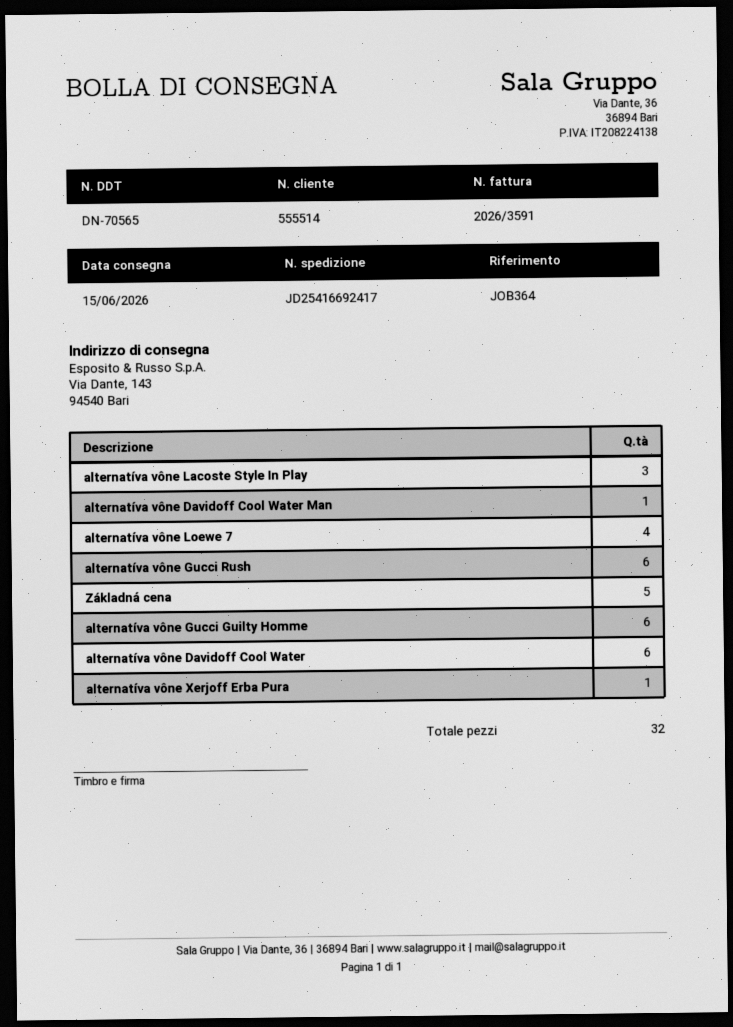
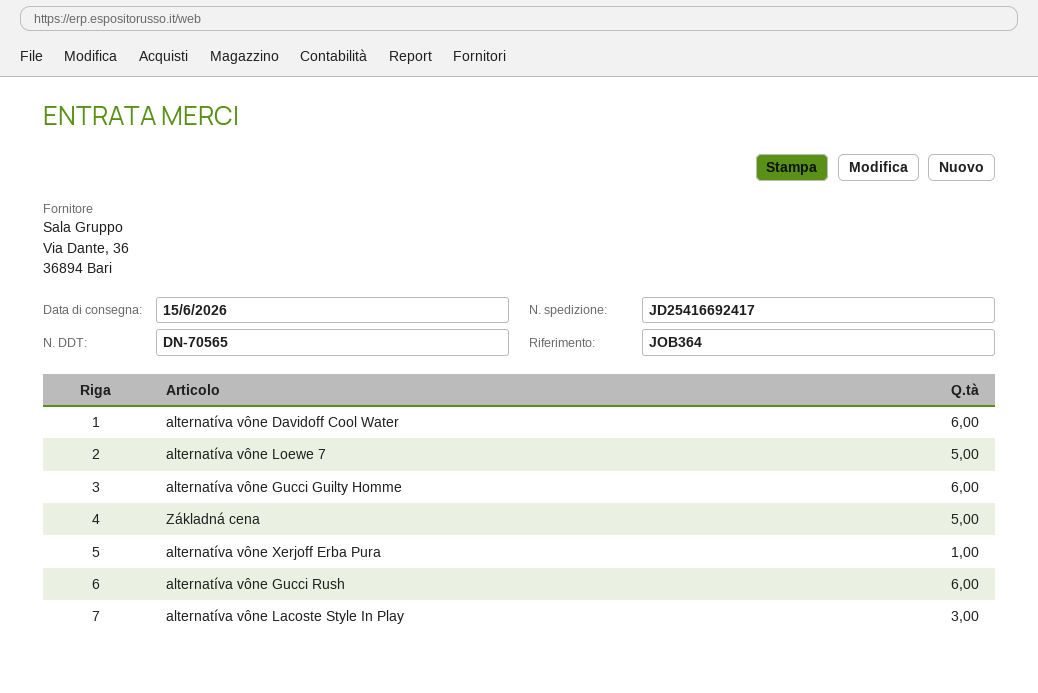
alternatíva vône Davidoff Cool Water Man: 1 -> none
alternatíva vône Loewe 7: 4 -> 5

